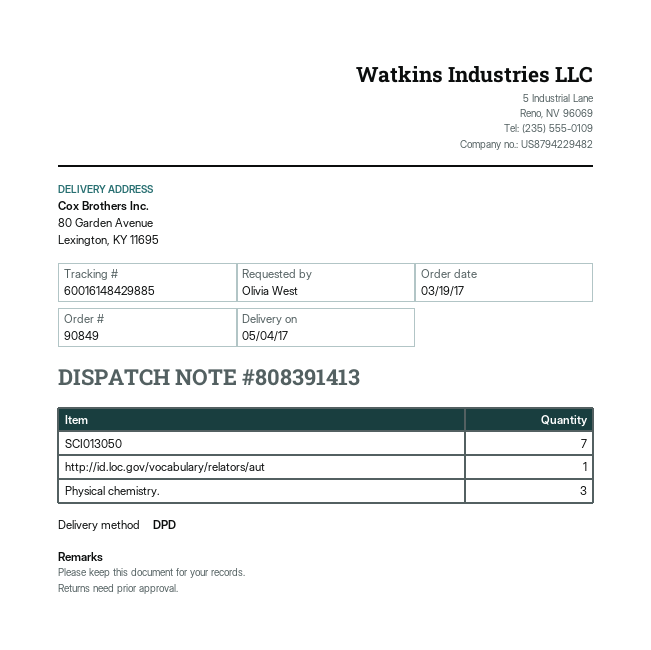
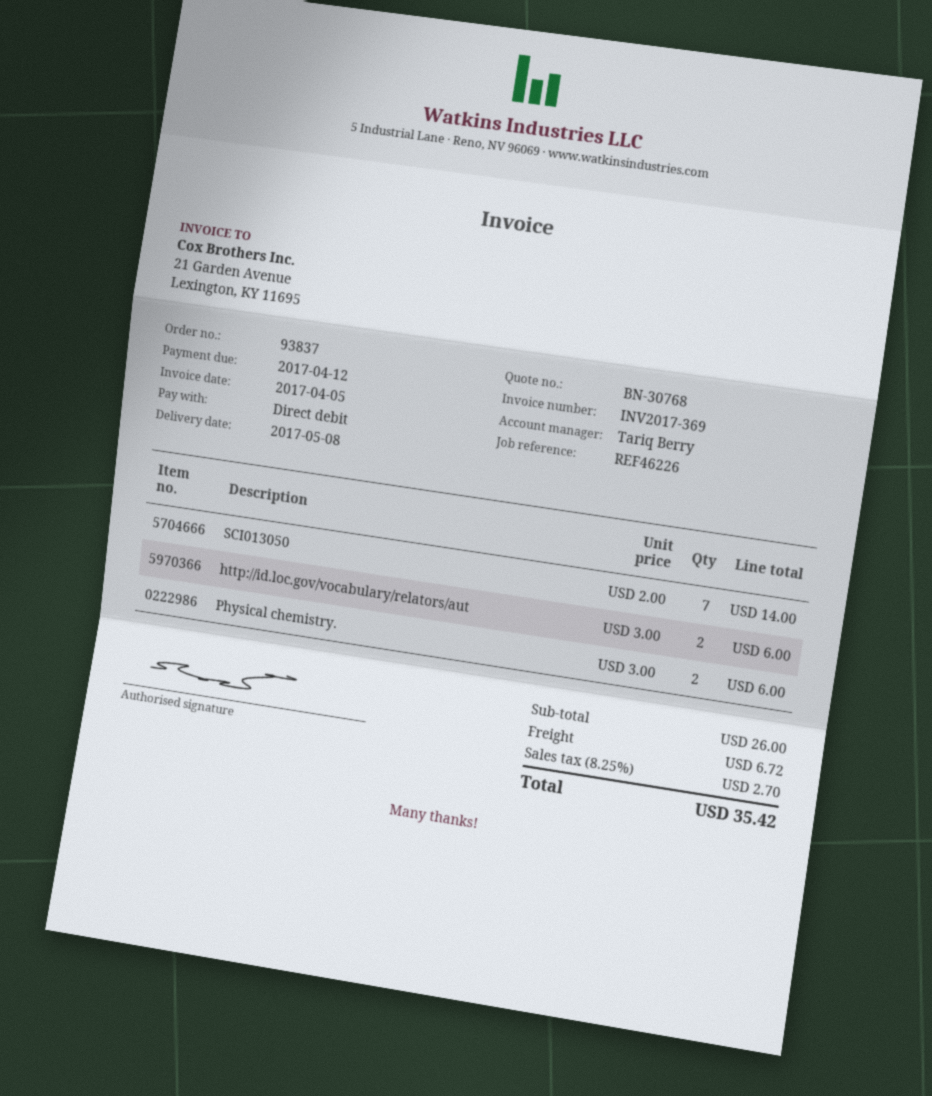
order number: 90849 -> 93837
delivery date: 2017-05-04 -> 2017-05-08
http://id.loc.gov/vocabulary/relators/aut: 1 -> 2
Physical chemistry.: 3 -> 2

